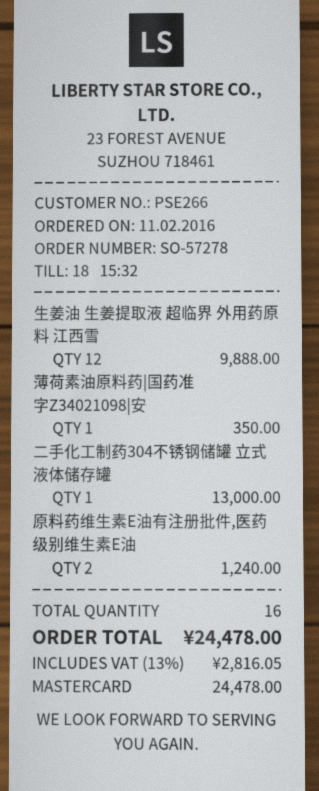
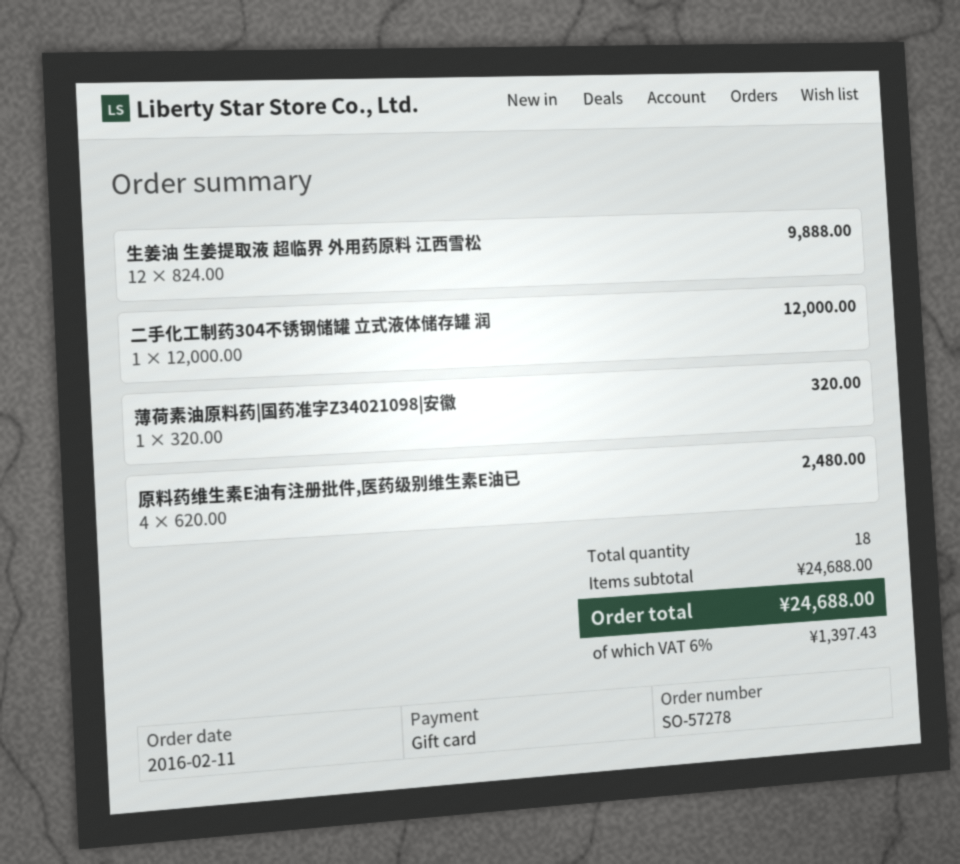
payment method: Mastercard -> gift card
薄荷素油原料药|国药准字Z34021098|安: 1 for 350.00 -> 1 for 320.00
二手化工制药304不锈钢储罐 立式液体储存罐: 1 for 13000.00 -> 1 for 12000.00
原料药维生素E油有注册批件,医药级别维生素E油: 2 for 1240.00 -> 4 for 2480.00
total quantity: 16 -> 18
tax: 13% = 2816.05 -> 6% = 1397.43
total: 24478.00 -> 24688.00

